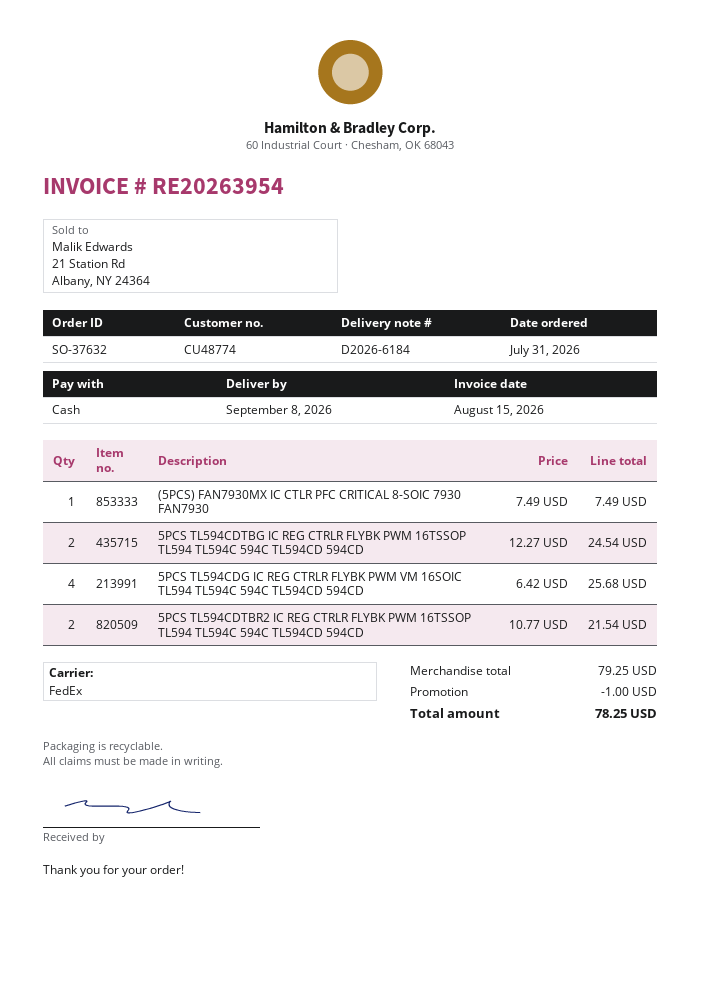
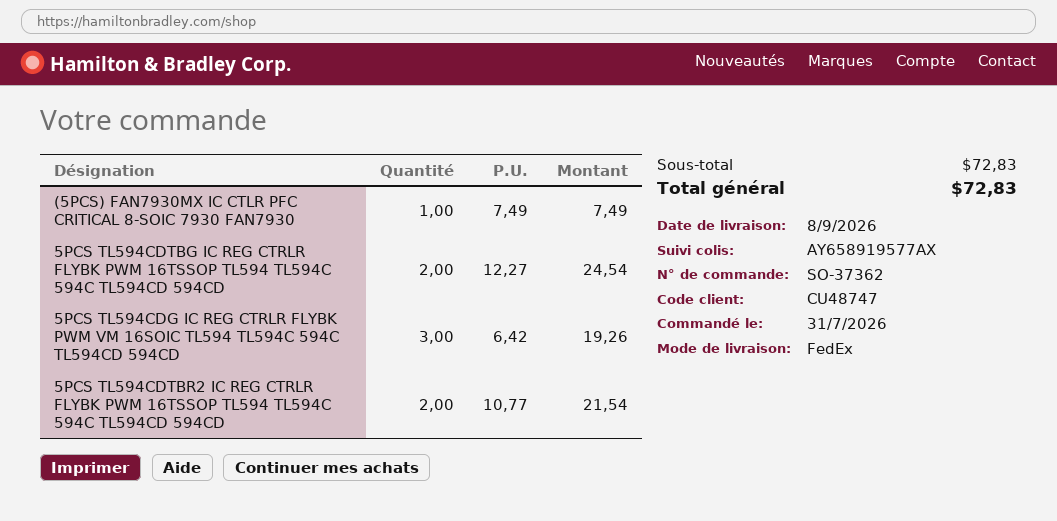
order number: SO-37632 -> SO-37362
customer number: CU48774 -> CU48747
5PCS TL594CDG IC REG CTRLR FLYBK PWM VM 16SOIC TL594 TL594C 594C TL594CD 594CD: 4 x 6.42 = 25.68 -> 3 x 6.42 = 19.26
subtotal: 79.25 -> 72.83
discount: 1.00 -> none
total: 78.25 -> 72.83

